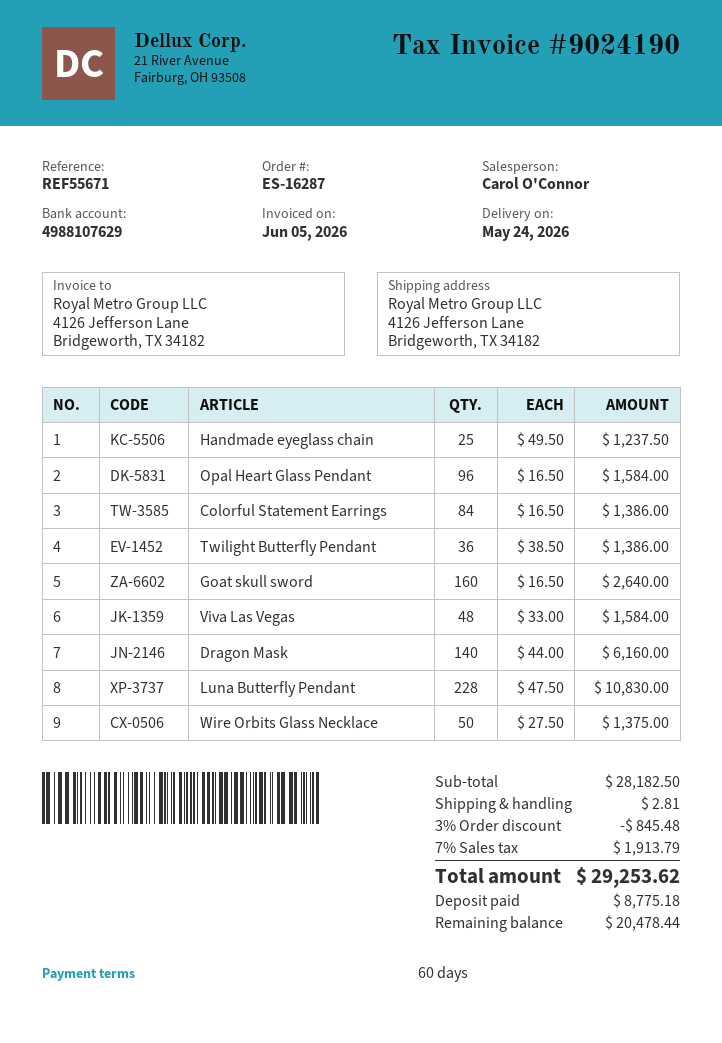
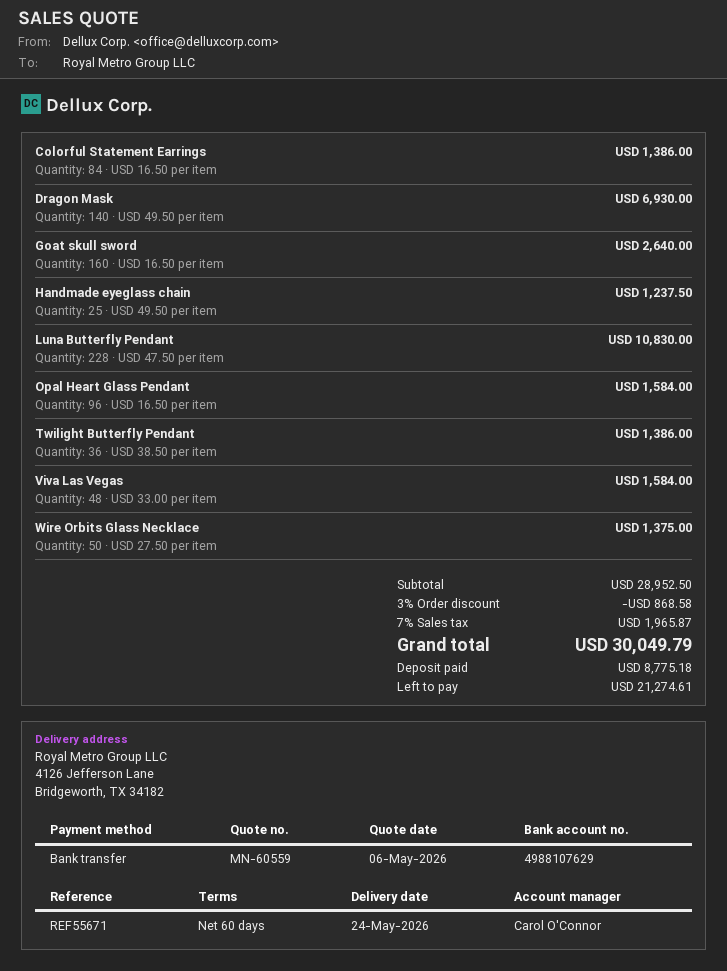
Dragon Mask: 140 x 44.00 = 6160.00 -> 140 x 49.50 = 6930.00
subtotal: 28182.50 -> 28952.50
discount: 3% = 845.48 -> 3% = 868.58
shipping: 2.81 -> none
tax: 7% = 1913.79 -> 7% = 1965.87
total: 29253.62 -> 30049.79
balance: 20478.44 -> 21274.61

